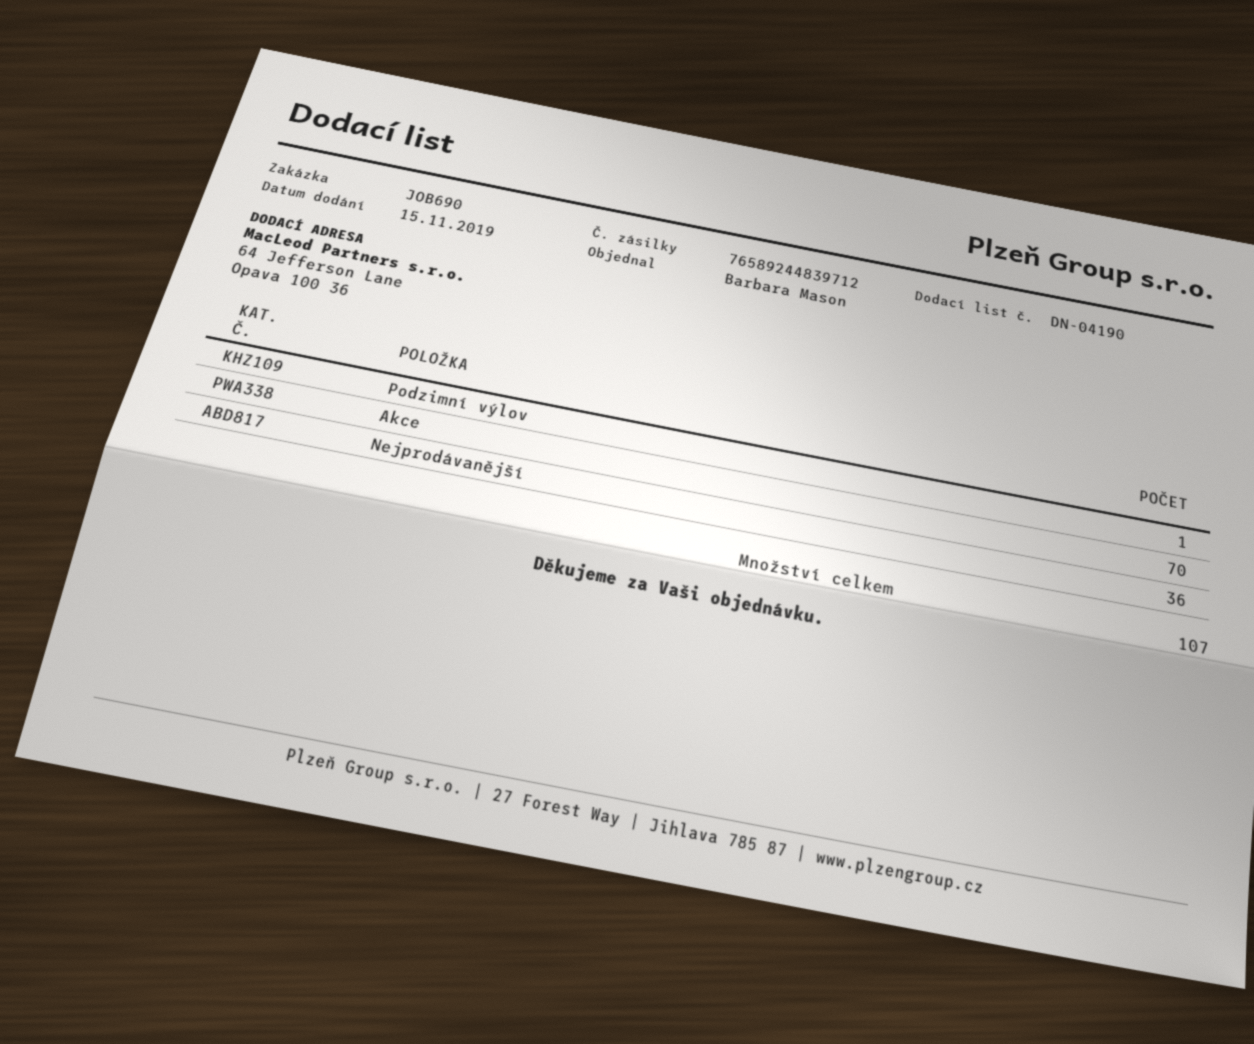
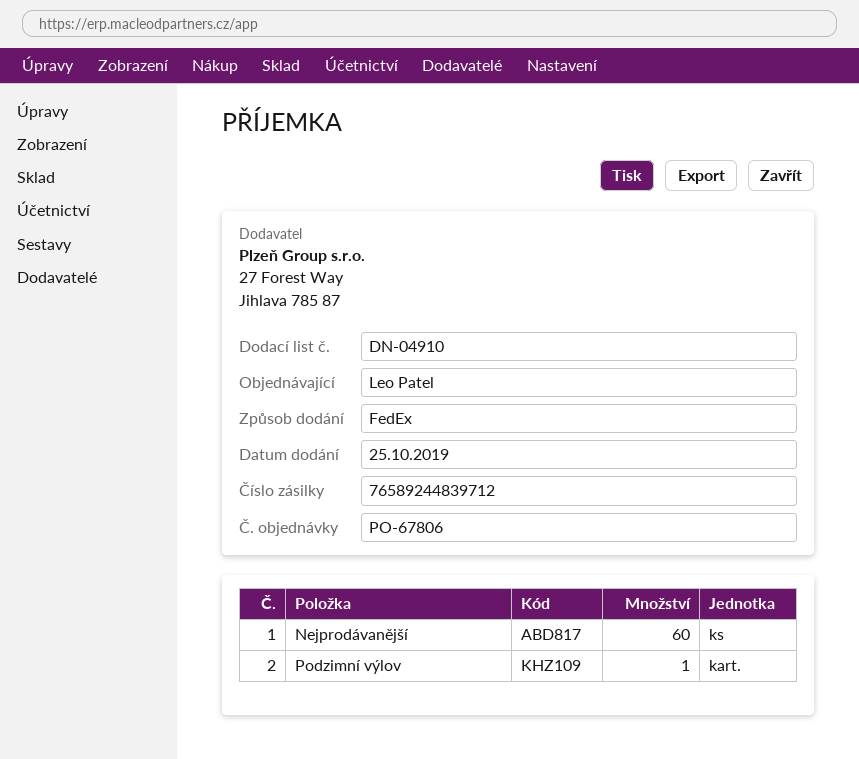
delivery note number: DN-04190 -> DN-04910
delivery date: 2019-11-15 -> 2019-10-25
ordered by: Barbara Mason -> Leo Patel
Akce: 70 -> none
Nejprodávanější: 36 -> 60

